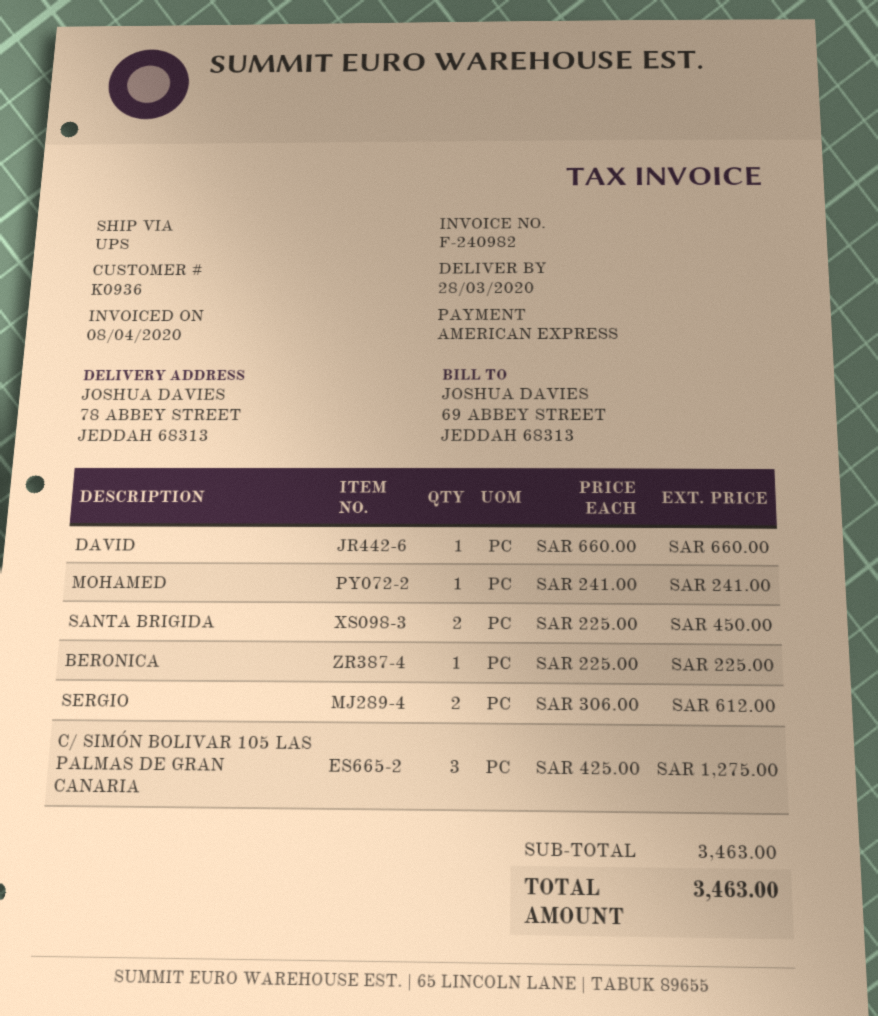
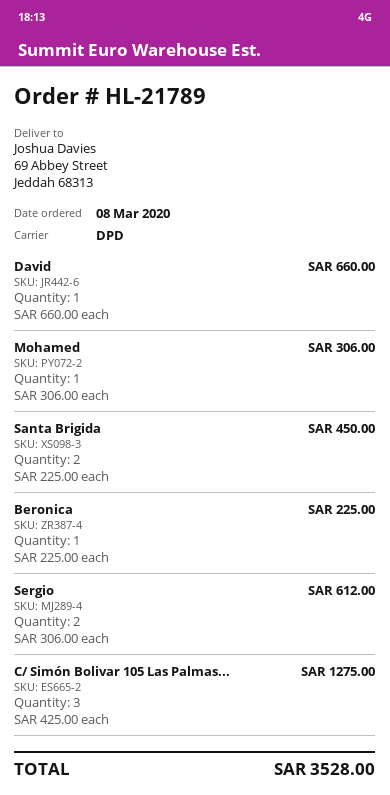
shipping method: UPS -> DPD
ship to: 78 ABBEY STREET, JEDDAH 68313 -> 69 Abbey Street, Jeddah 68313
MOHAMED: 1 x 241.00 = 241.00 -> 1 x 306.00 = 306.00
total: 3463.00 -> 3528.00

